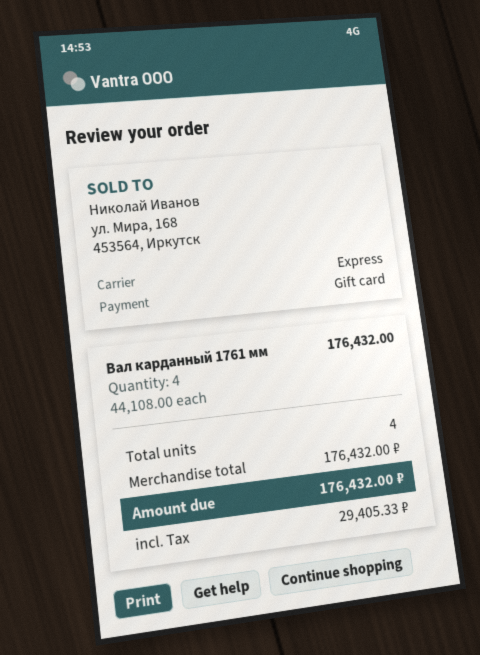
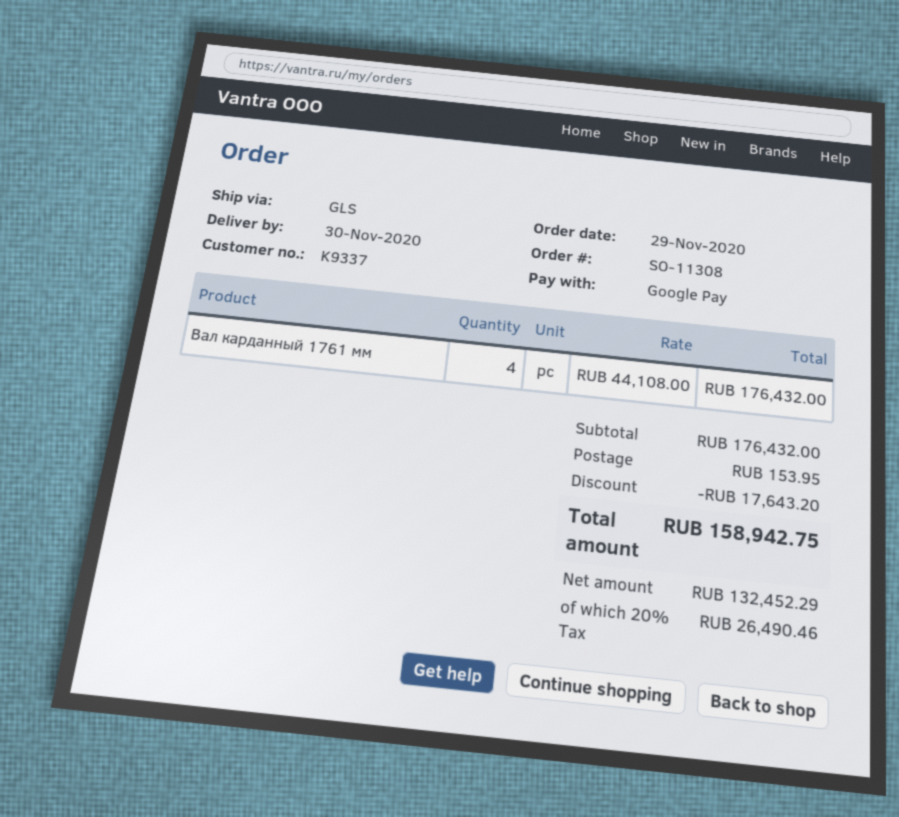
payment method: gift card -> Google Pay
shipping method: express -> GLS
discount: none -> 17643.20
shipping: none -> 153.95
tax: 29405.33 -> 26490.46
total: 176432.00 -> 158942.75

